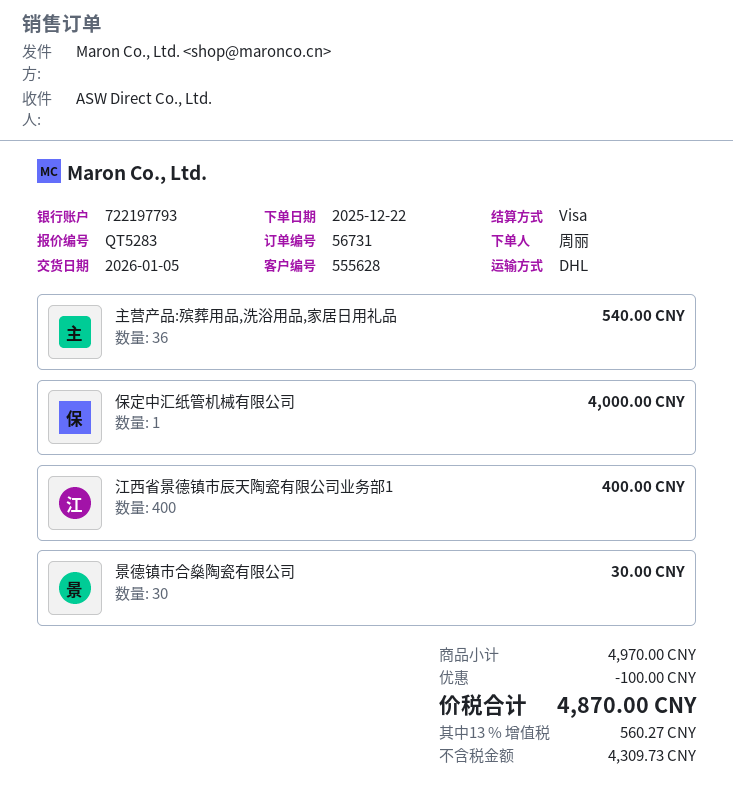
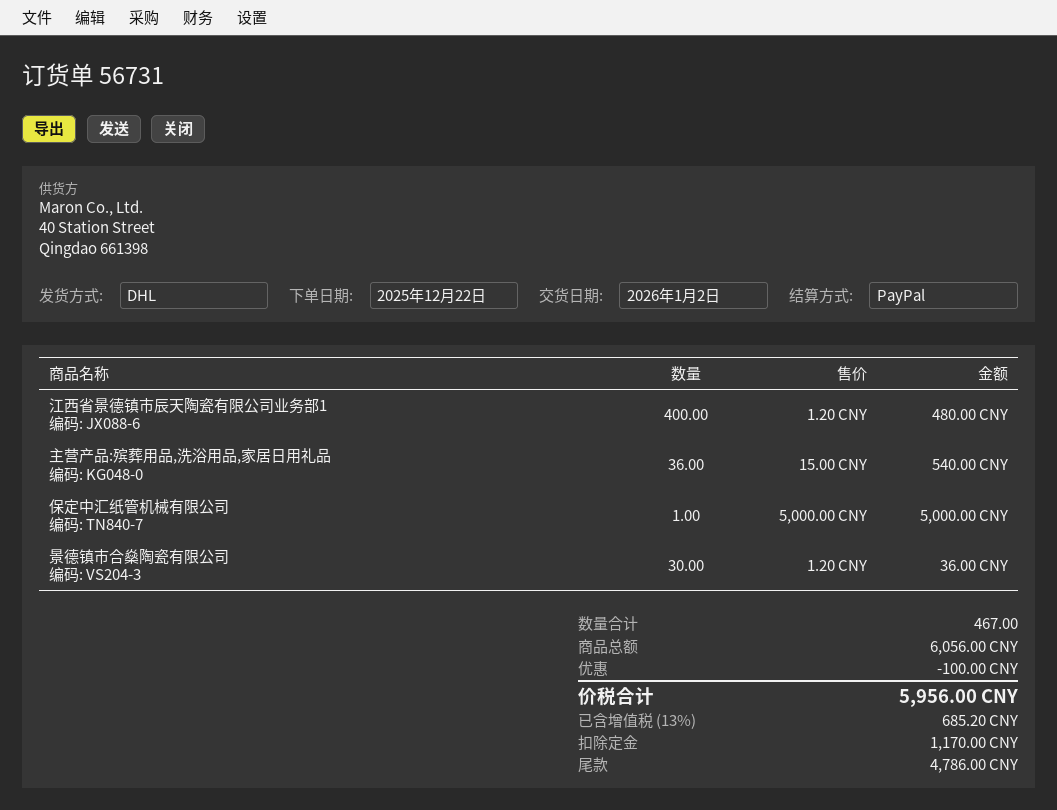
delivery date: 2026-01-05 -> 2026-01-02
payment method: Visa -> PayPal
保定中汇纸管机械有限公司: 1 for 4000.00 -> 1 for 5000.00
江西省景德镇市辰天陶瓷有限公司业务部1: 400 for 400.00 -> 400 for 480.00
景德镇市合燊陶瓷有限公司: 30 for 30.00 -> 30 for 36.00
subtotal: 4970.00 -> 6056.00
tax: 13% = 560.27 -> 13% = 685.20
total: 4870.00 -> 5956.00

